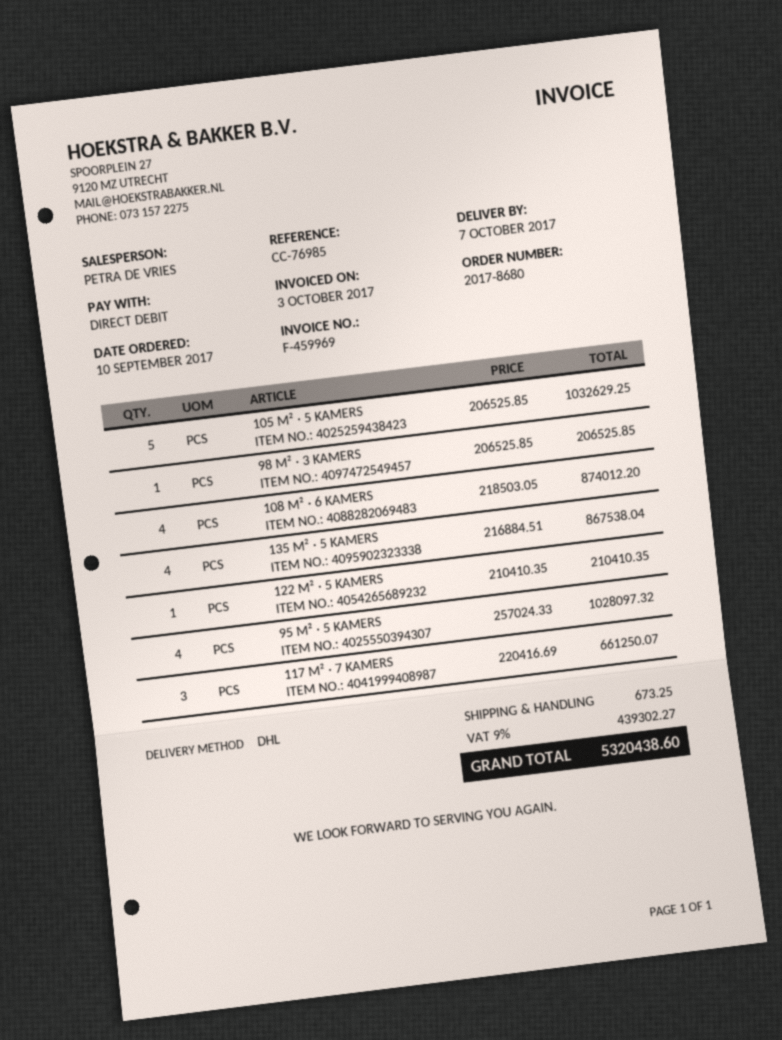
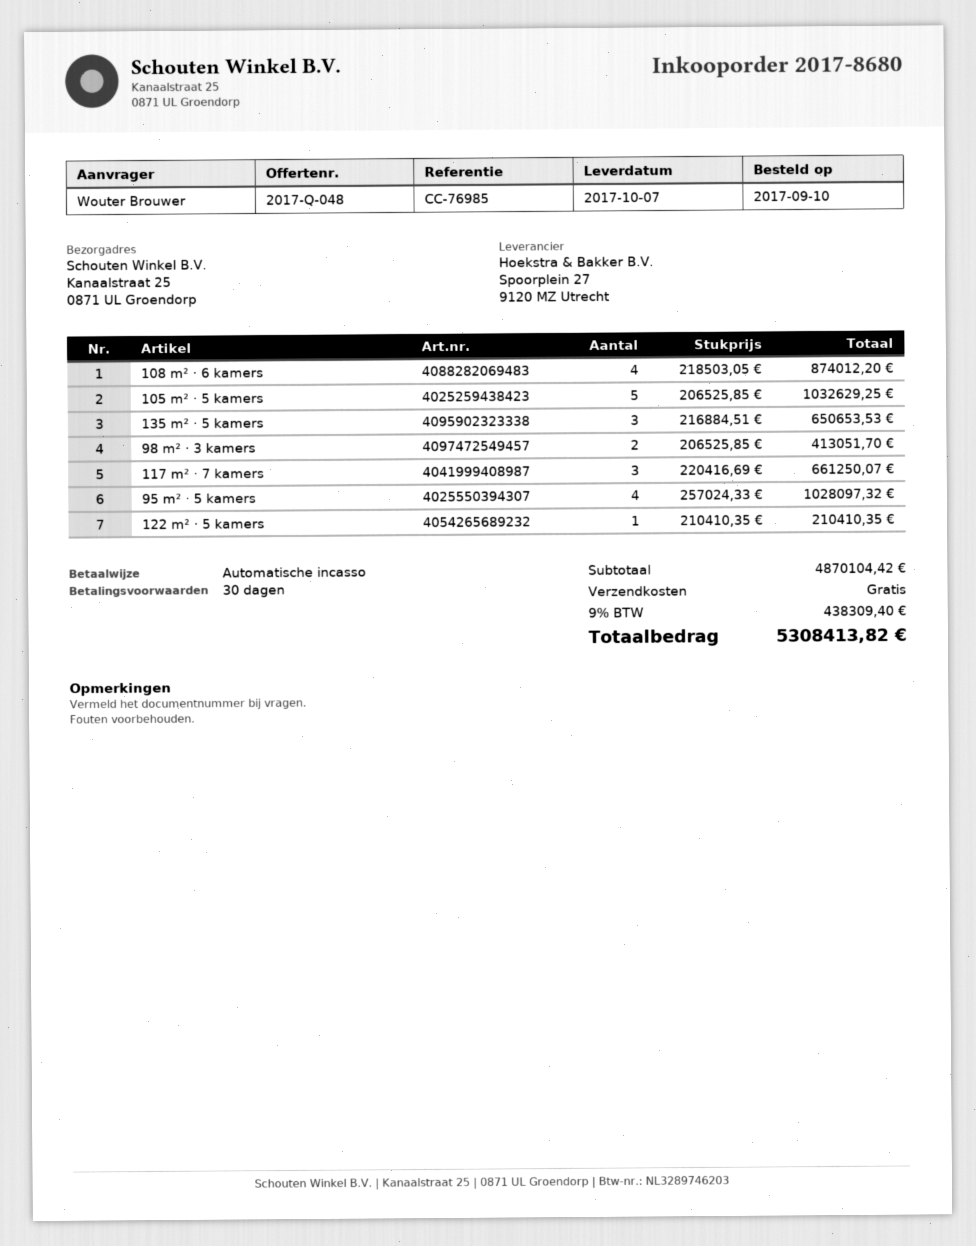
98 M² · 3 KAMERS: 1 x 206525.85 = 206525.85 -> 2 x 206525.85 = 413051.70
135 M² · 5 KAMERS: 4 x 216884.51 = 867538.04 -> 3 x 216884.51 = 650653.53
shipping: 673.25 -> 0.00
tax: 9% = 439302.27 -> 9% = 438309.40
total: 5320438.60 -> 5308413.82

